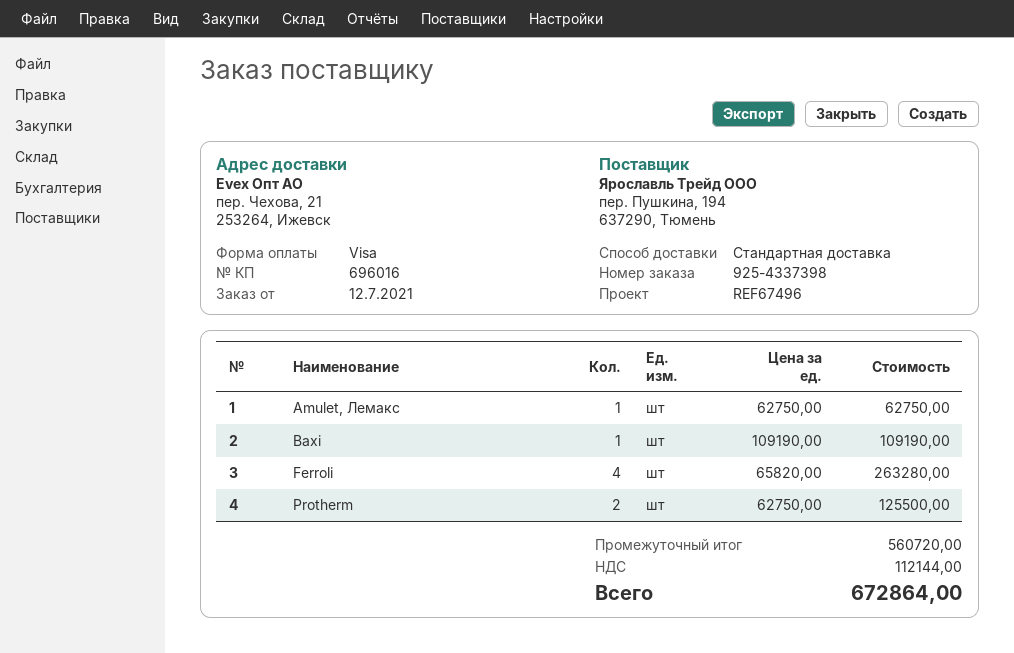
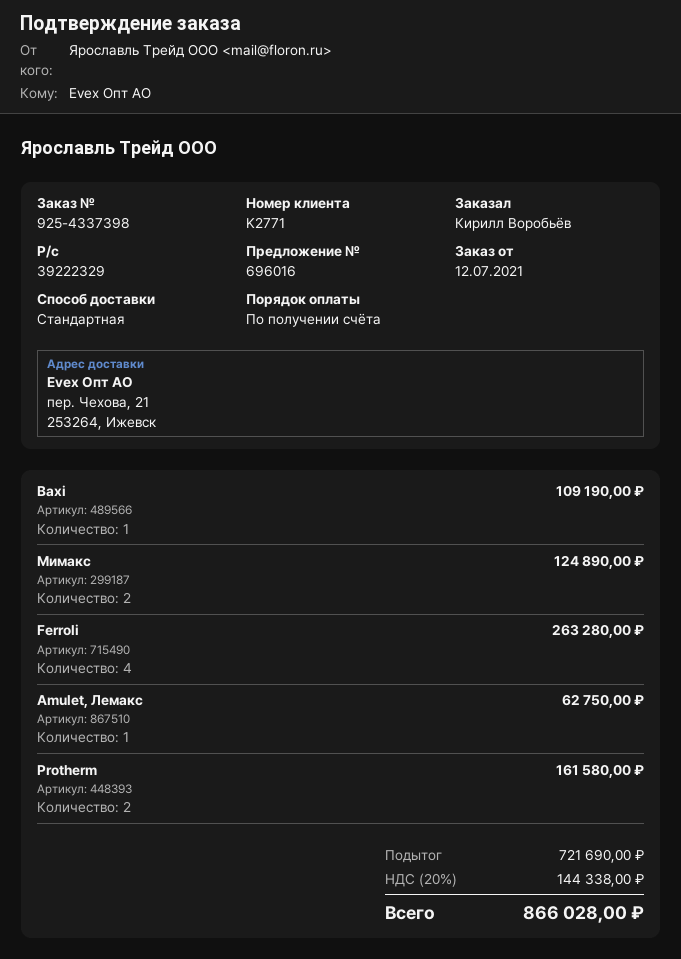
Protherm: 2 for 125500.00 -> 2 for 161580.00
Мимакс: none -> 2 for 124890.00
subtotal: 560720.00 -> 721690.00
tax: 112144.00 -> 144338.00
total: 672864.00 -> 866028.00

